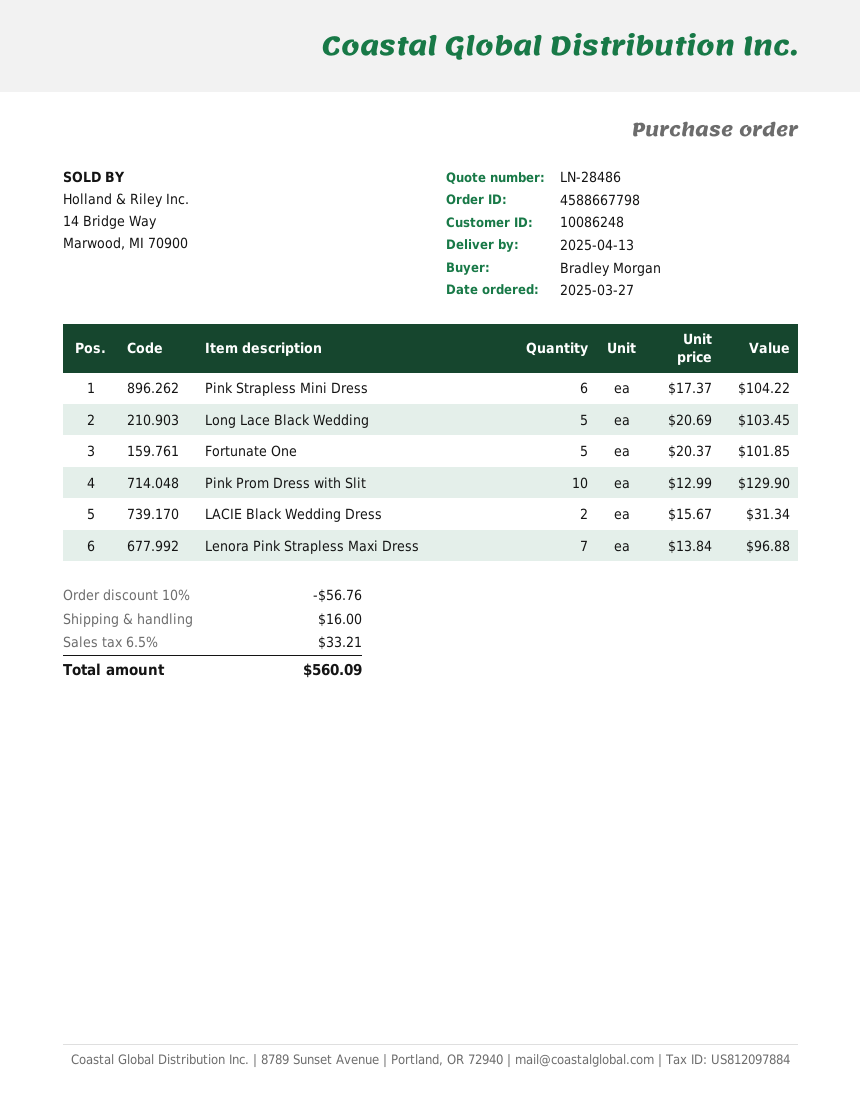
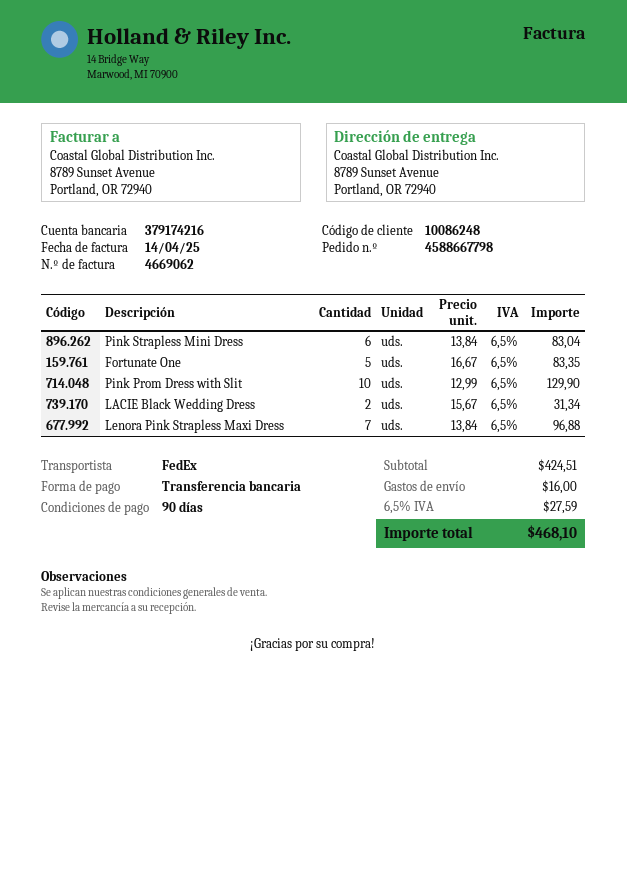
Pink Strapless Mini Dress: 6 x 17.37 = 104.22 -> 6 x 13.84 = 83.04
Long Lace Black Wedding: 5 x 20.69 = 103.45 -> none
Fortunate One: 5 x 20.37 = 101.85 -> 5 x 16.67 = 83.35
discount: 10% = 56.76 -> none
tax: 6.5% = 33.21 -> 6.5% = 27.59
total: 560.09 -> 468.10

